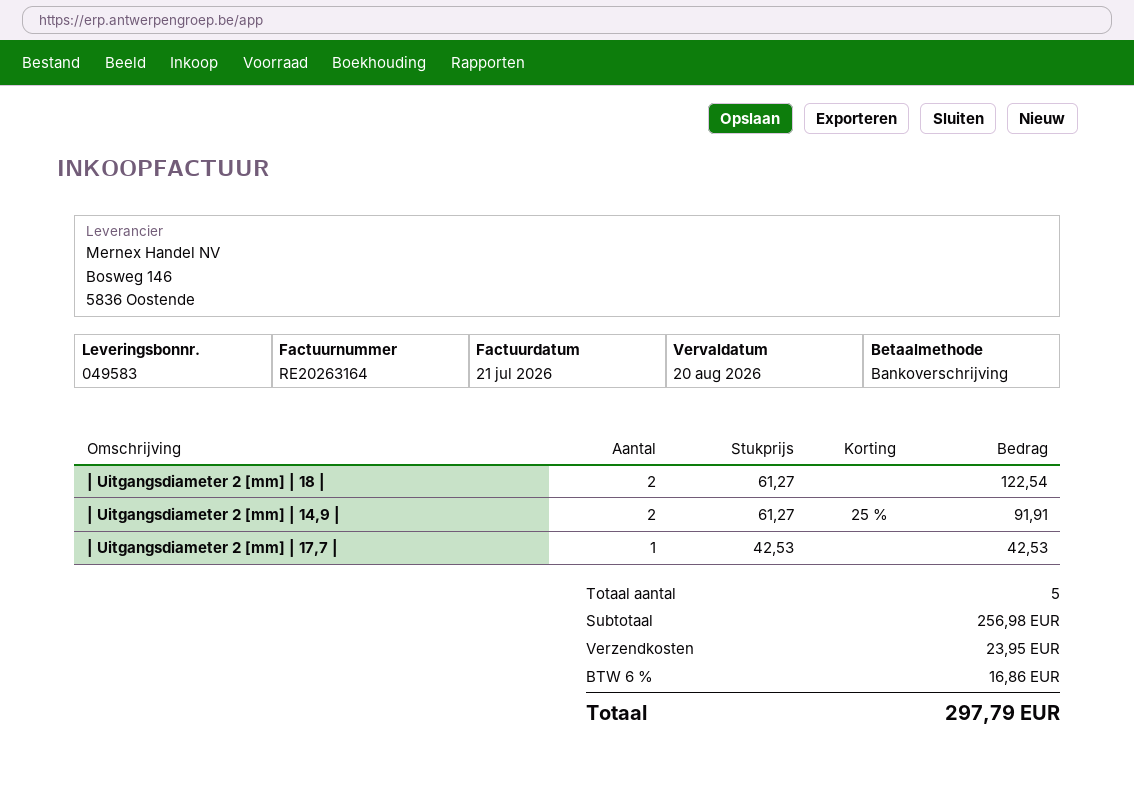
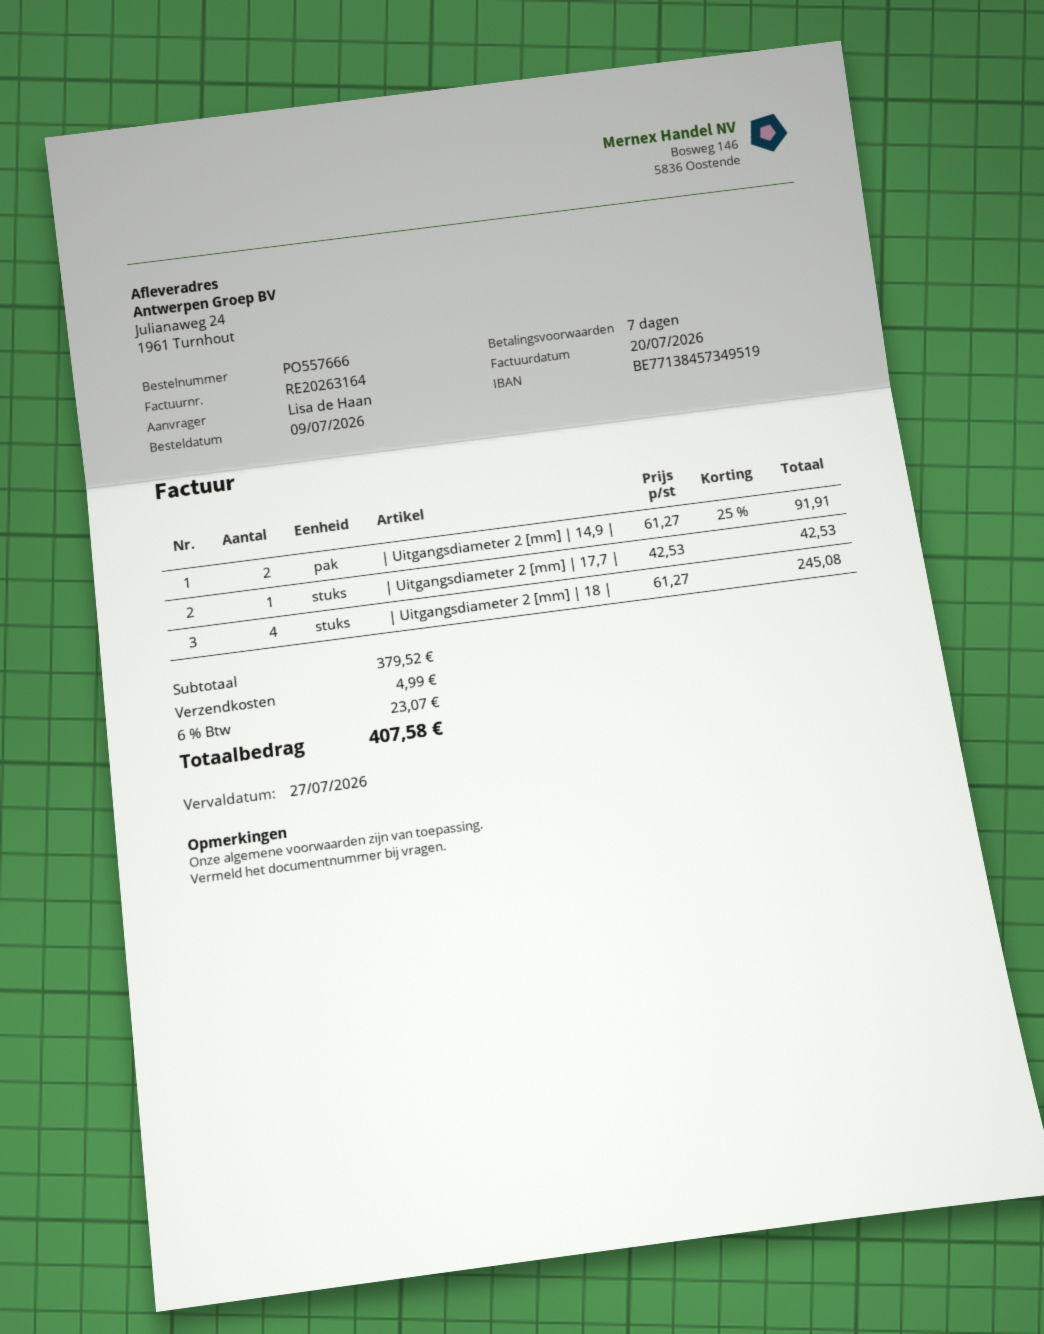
invoice date: 2026-07-21 -> 2026-07-20
due date: 2026-08-20 -> 2026-07-27
| Uitgangsdiameter 2 [mm] | 18 |: 2 x 61.27 = 122.54 -> 4 x 61.27 = 245.08
subtotal: 256.98 -> 379.52
shipping: 23.95 -> 4.99
tax: 6% = 16.86 -> 6% = 23.07
total: 297.79 -> 407.58

